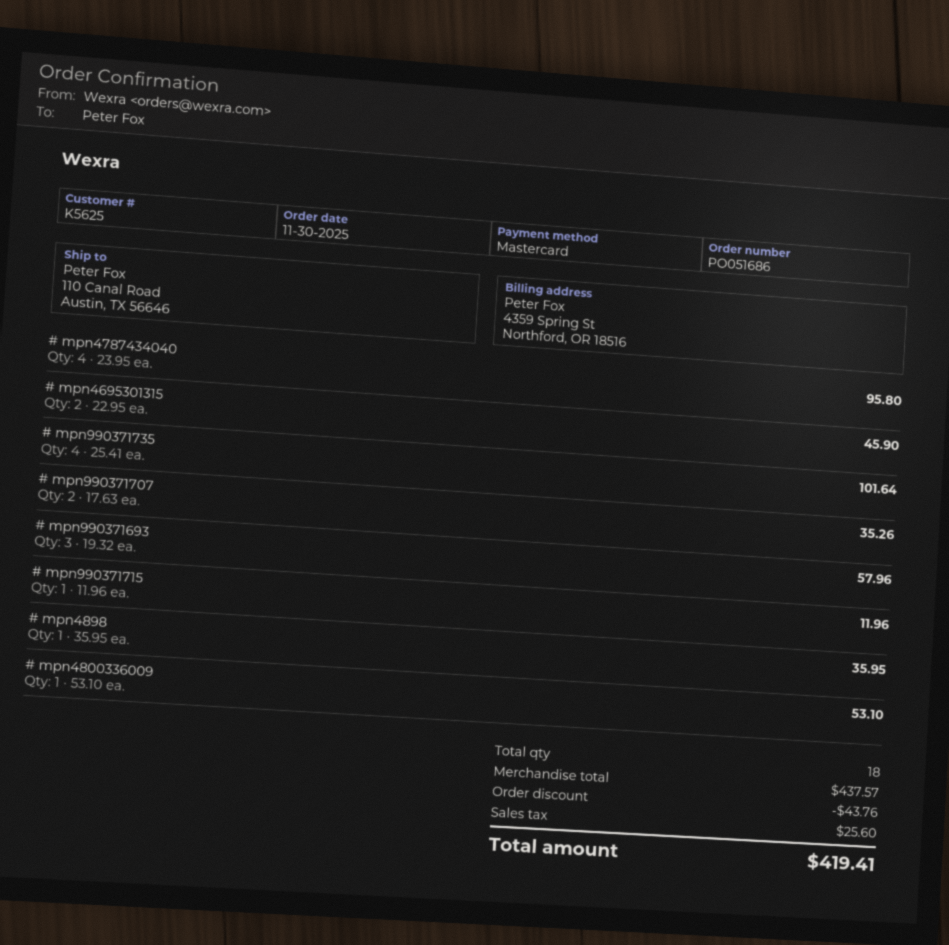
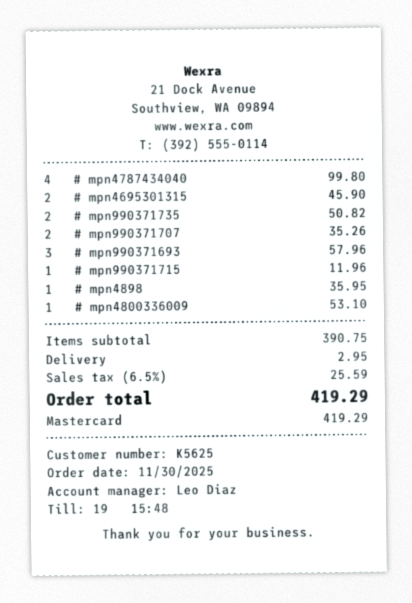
# mpn4787434040: 4 for 95.80 -> 4 for 99.80
# mpn990371735: 4 for 101.64 -> 2 for 50.82
subtotal: 437.57 -> 390.75
discount: 43.76 -> none
shipping: none -> 2.95
tax: 25.60 -> 25.59
total: 419.41 -> 419.29

